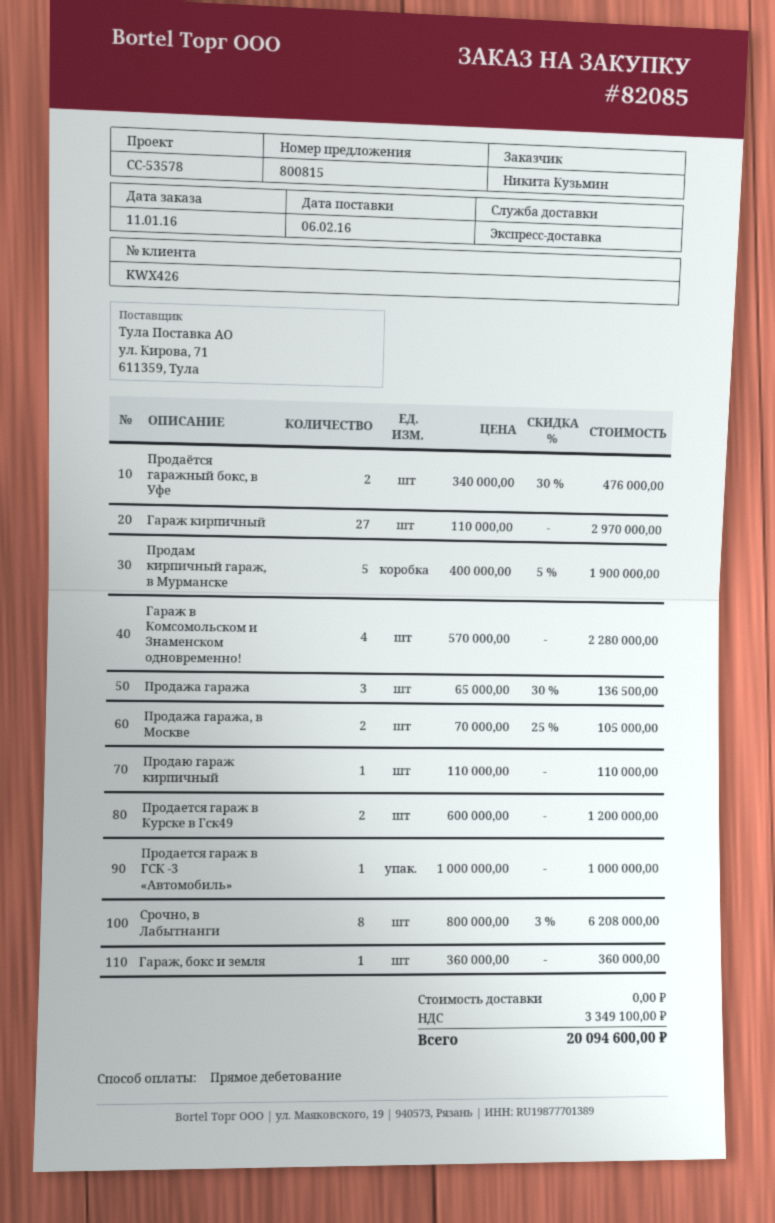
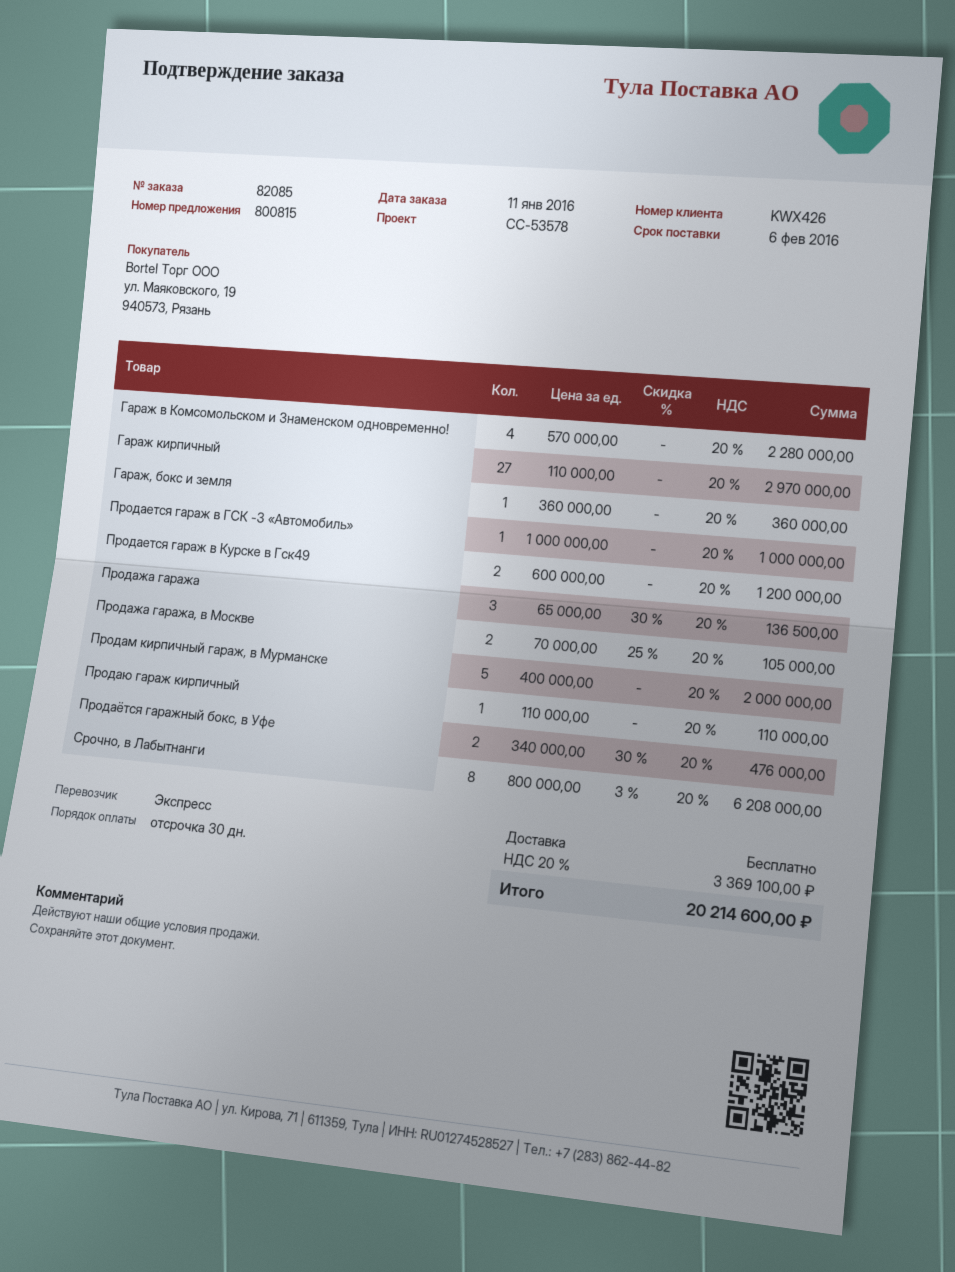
Продам кирпичный гараж, в Мурманске: 5 x 400000.00 - 5% = 1900000.00 -> 5 x 400000.00 = 2000000.00
tax: 3349100.00 -> 3369100.00
total: 20094600.00 -> 20214600.00

